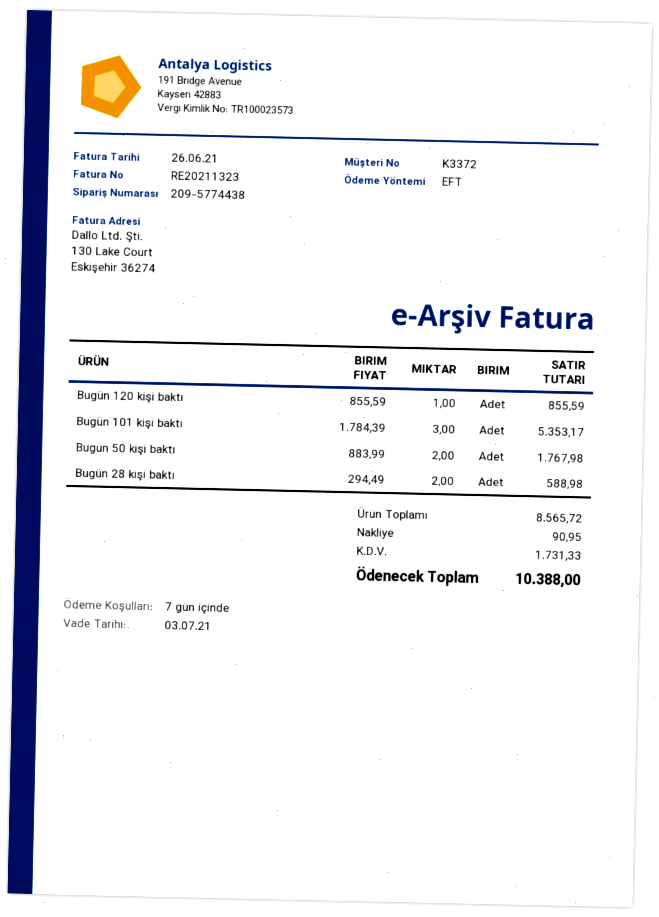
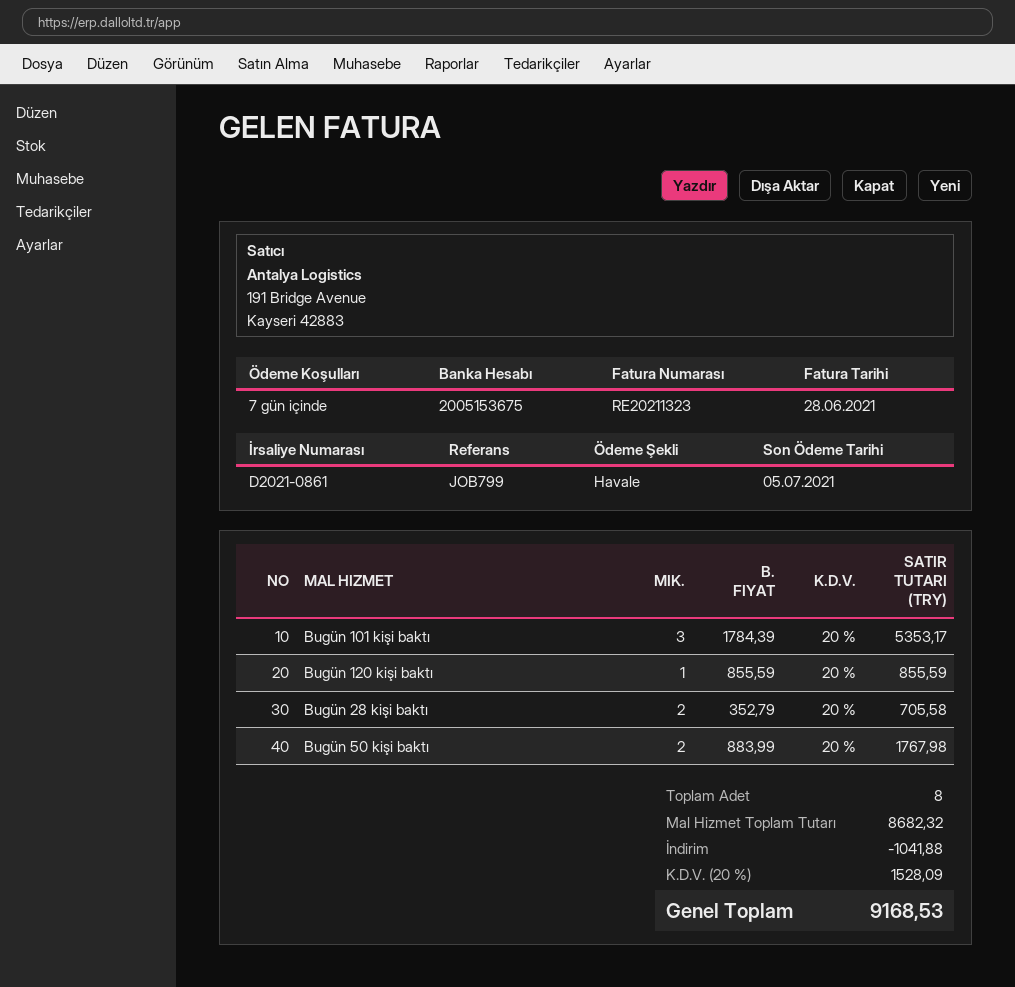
invoice date: 2021-06-26 -> 2021-06-28
due date: 2021-07-03 -> 2021-07-05
Bugün 28 kişi baktı: 2 x 294.49 = 588.98 -> 2 x 352.79 = 705.58
subtotal: 8565.72 -> 8682.32
discount: none -> 1041.88
shipping: 90.95 -> none
tax: 1731.33 -> 1528.09
total: 10388.00 -> 9168.53

